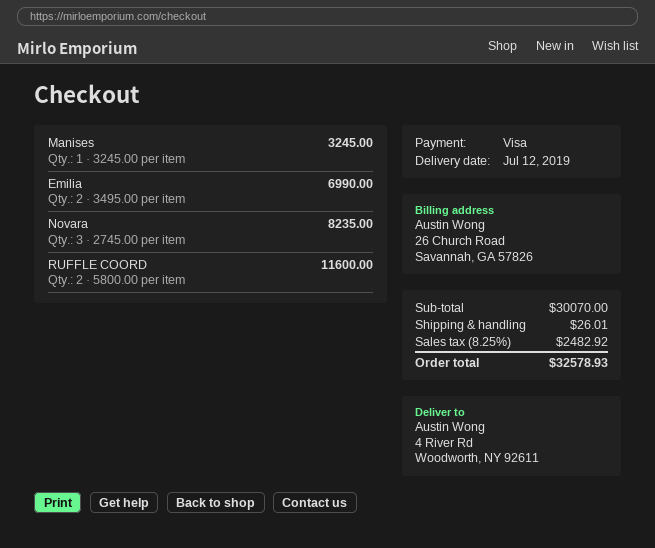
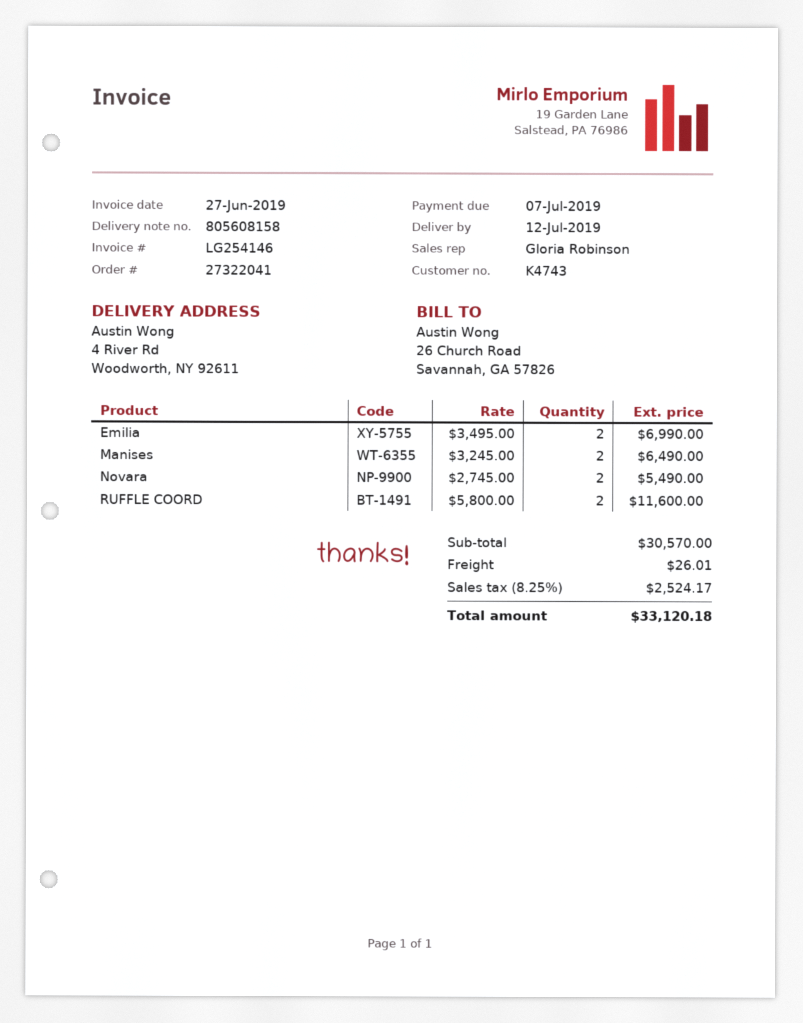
Manises: 1 x 3245.00 = 3245.00 -> 2 x 3245.00 = 6490.00
Novara: 3 x 2745.00 = 8235.00 -> 2 x 2745.00 = 5490.00
subtotal: 30070.00 -> 30570.00
tax: 8.25% = 2482.92 -> 8.25% = 2524.17
total: 32578.93 -> 33120.18

